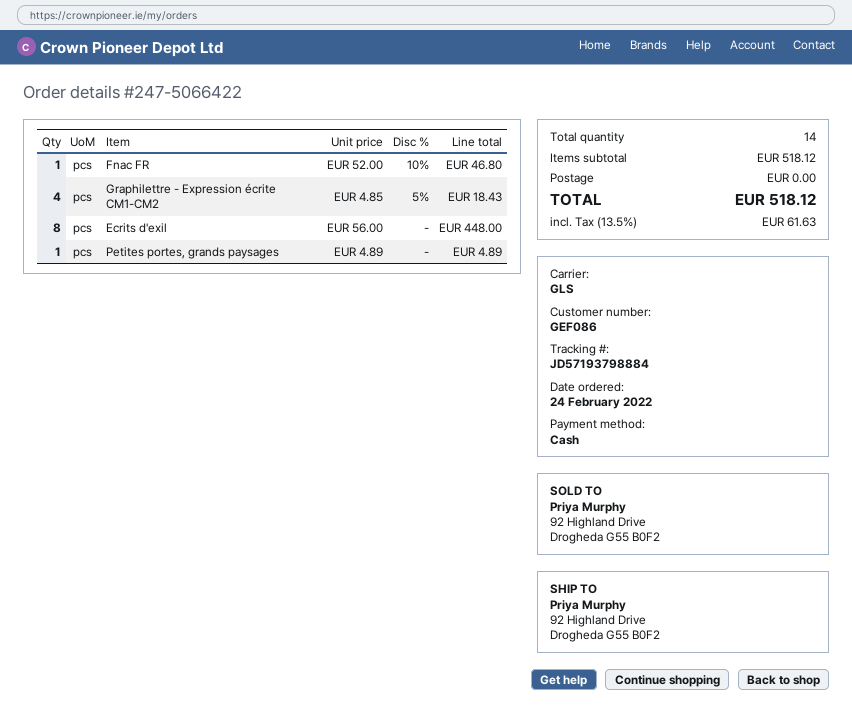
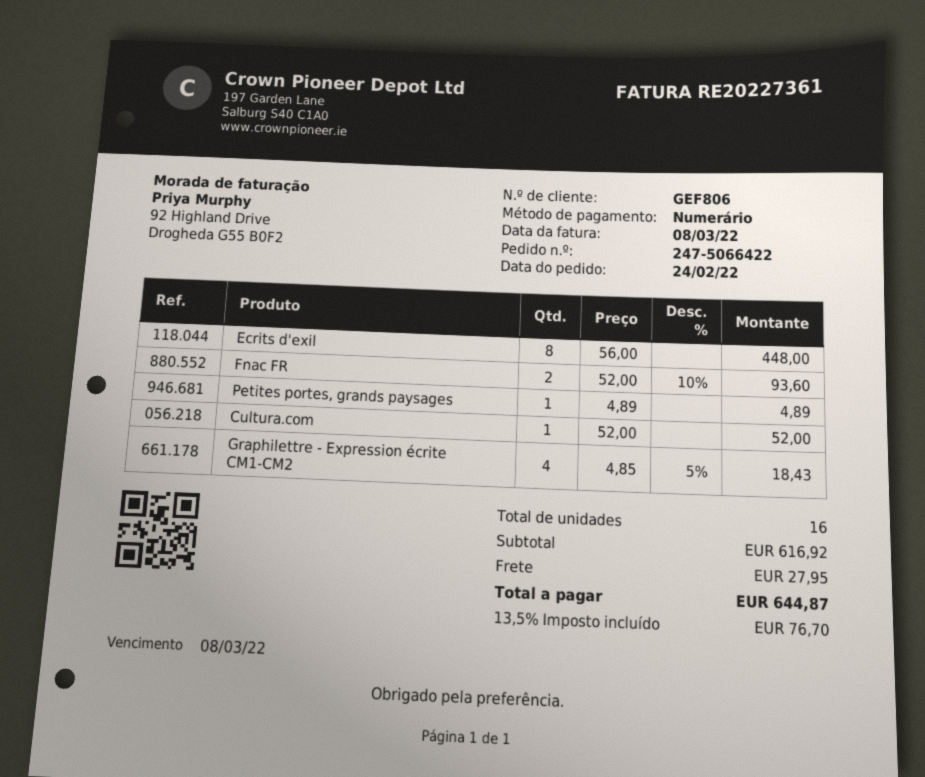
customer number: GEF086 -> GEF806
Fnac FR: 1 x 52.00 - 10% = 46.80 -> 2 x 52.00 - 10% = 93.60
Cultura.com: none -> 1 x 52.00 = 52.00
total quantity: 14 -> 16
subtotal: 518.12 -> 616.92
shipping: 0.00 -> 27.95
tax: 13.5% = 61.63 -> 13.5% = 76.70
total: 518.12 -> 644.87

